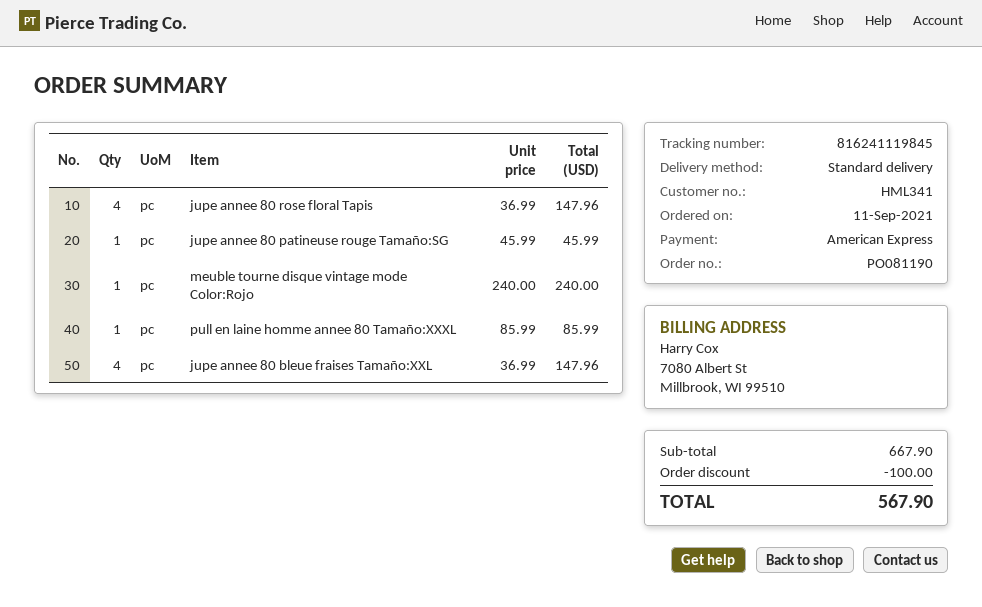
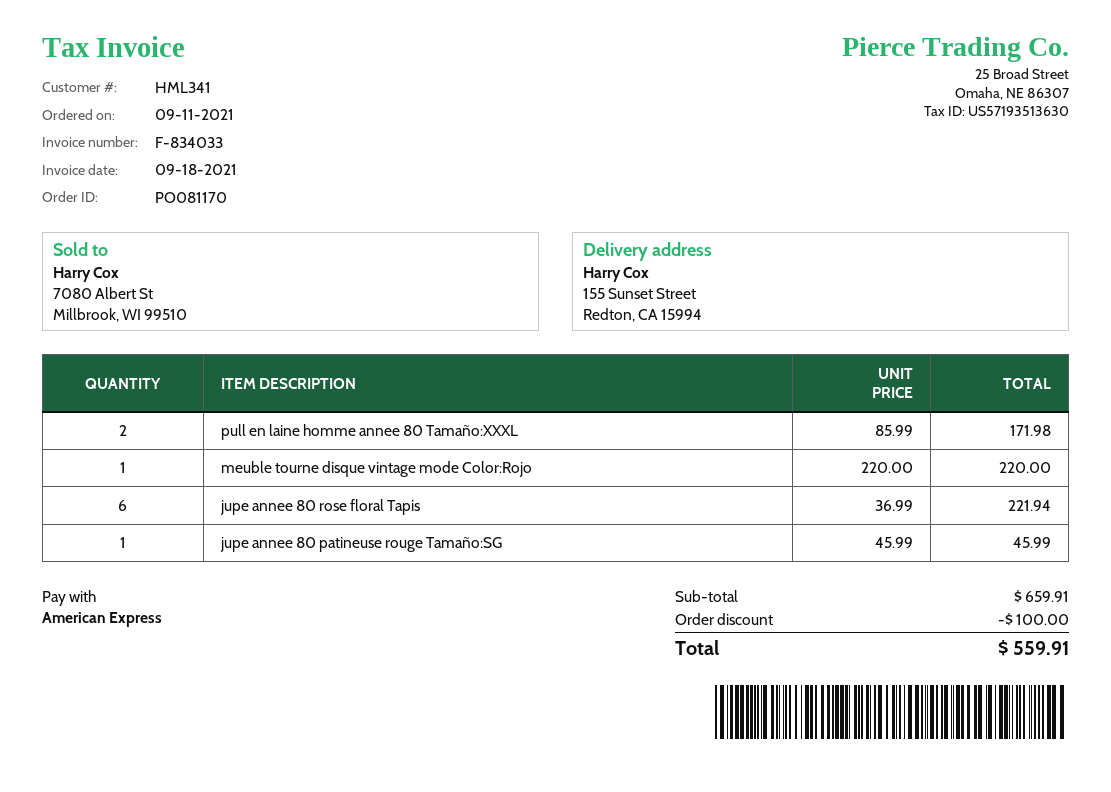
order number: PO081190 -> PO081170
jupe annee 80 rose floral Tapis: 4 x 36.99 = 147.96 -> 6 x 36.99 = 221.94
meuble tourne disque vintage mode Color:Rojo: 1 x 240.00 = 240.00 -> 1 x 220.00 = 220.00
pull en laine homme annee 80 Tamaño:XXXL: 1 x 85.99 = 85.99 -> 2 x 85.99 = 171.98
jupe annee 80 bleue fraises Tamaño:XXL: 4 x 36.99 = 147.96 -> none
subtotal: 667.90 -> 659.91
total: 567.90 -> 559.91

